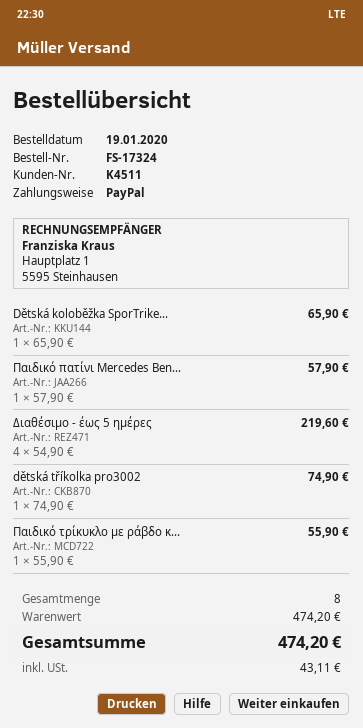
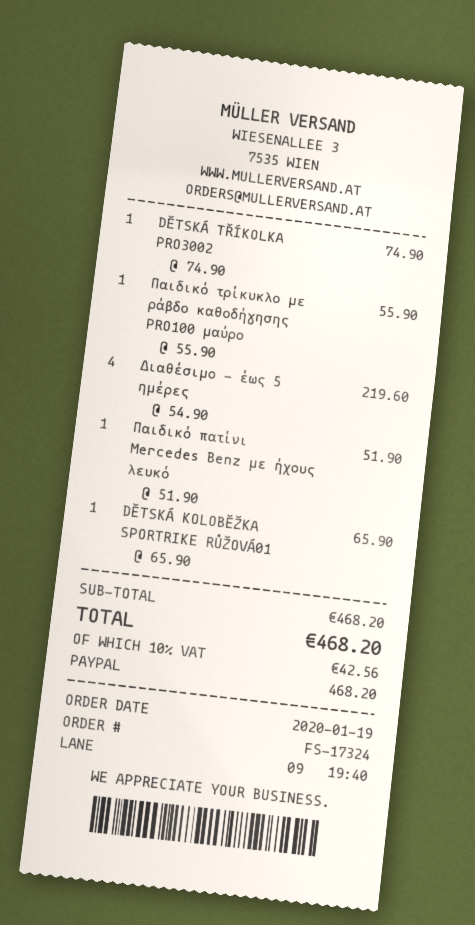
Παιδικό πατίνι Mercedes Ben...: 1 x 57.90 = 57.90 -> 1 x 51.90 = 51.90
subtotal: 474.20 -> 468.20
tax: 43.11 -> 42.56
total: 474.20 -> 468.20

